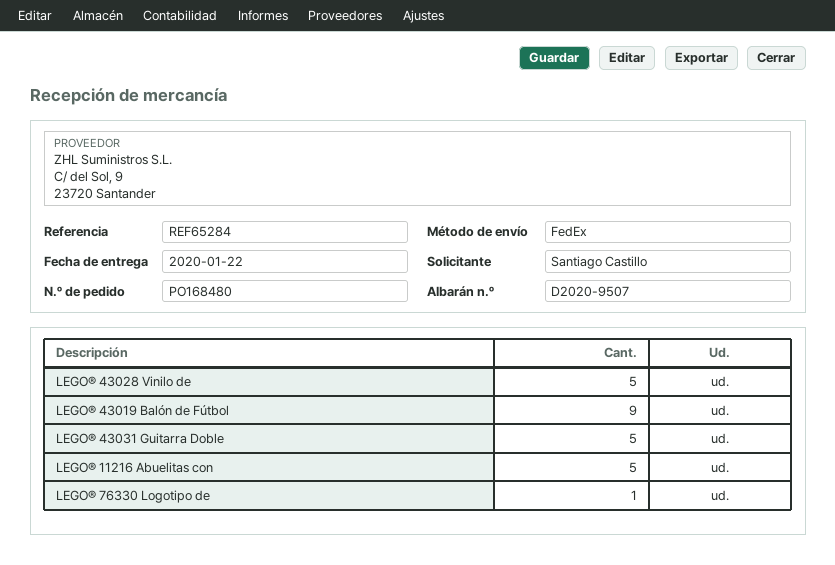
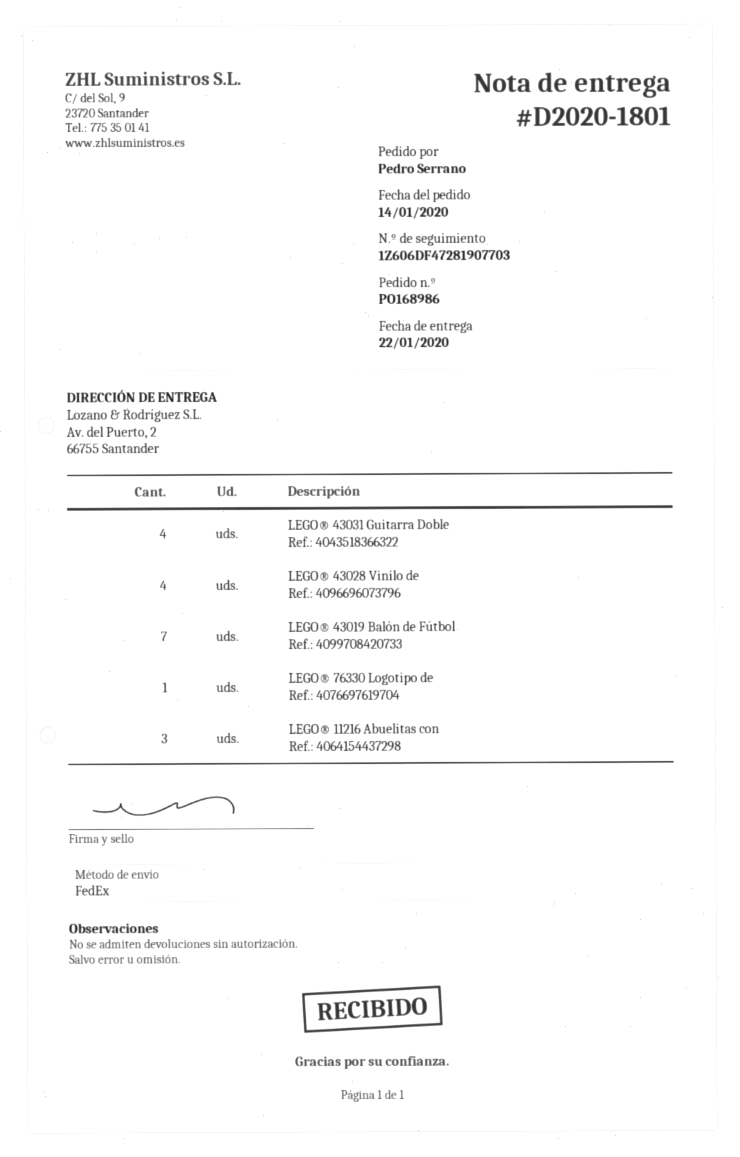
order number: PO168480 -> PO168986
delivery note number: D2020-9507 -> D2020-1801
ordered by: Santiago Castillo -> Pedro Serrano
LEGO® 43028 Vinilo de: 5 -> 4
LEGO® 43019 Balón de Fútbol: 9 -> 7
LEGO® 43031 Guitarra Doble: 5 -> 4
LEGO® 11216 Abuelitas con: 5 -> 3

